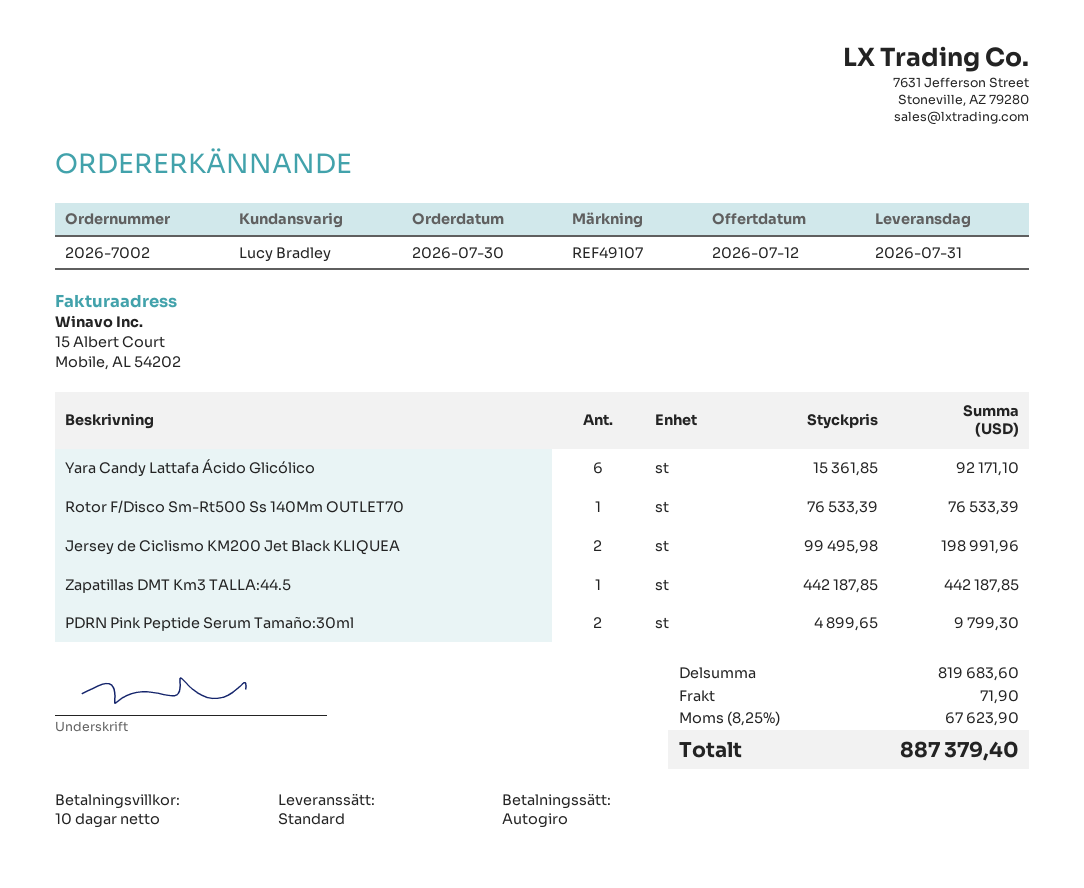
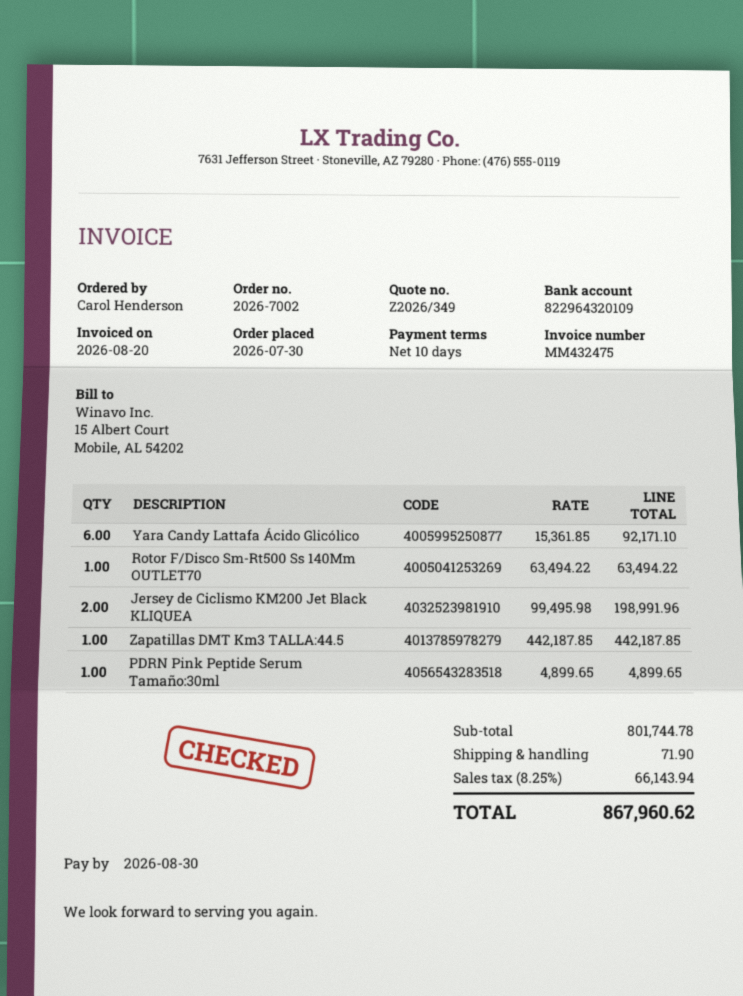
Rotor F/Disco Sm-Rt500 Ss 140Mm OUTLET70: 1 x 76533.39 = 76533.39 -> 1 x 63494.22 = 63494.22
PDRN Pink Peptide Serum Tamaño:30ml: 2 x 4899.65 = 9799.30 -> 1 x 4899.65 = 4899.65
subtotal: 819683.60 -> 801744.78
tax: 8.25% = 67623.90 -> 8.25% = 66143.94
total: 887379.40 -> 867960.62

